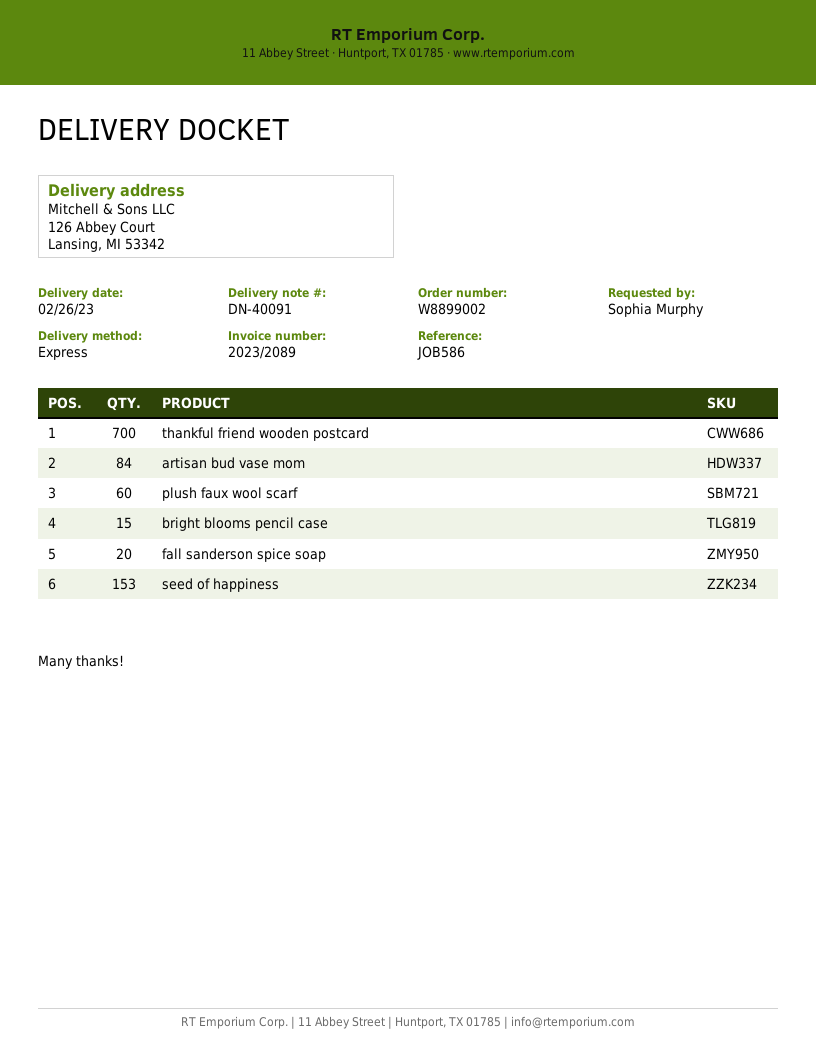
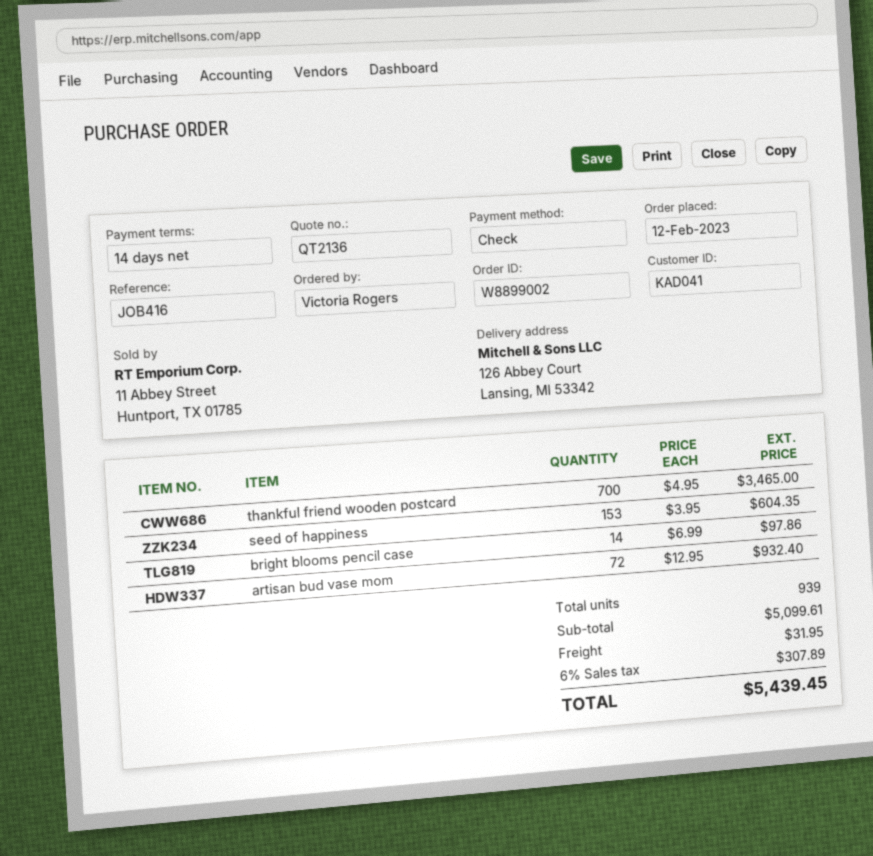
reference: JOB586 -> JOB416
ordered by: Sophia Murphy -> Victoria Rogers
artisan bud vase mom: 84 -> 72
plush faux wool scarf: 60 -> none
bright blooms pencil case: 15 -> 14
fall sanderson spice soap: 20 -> none

